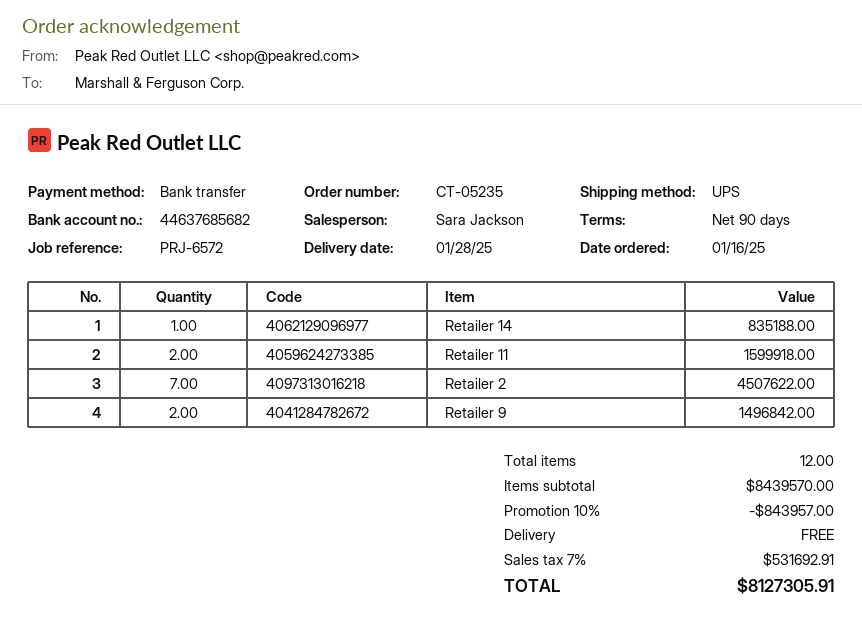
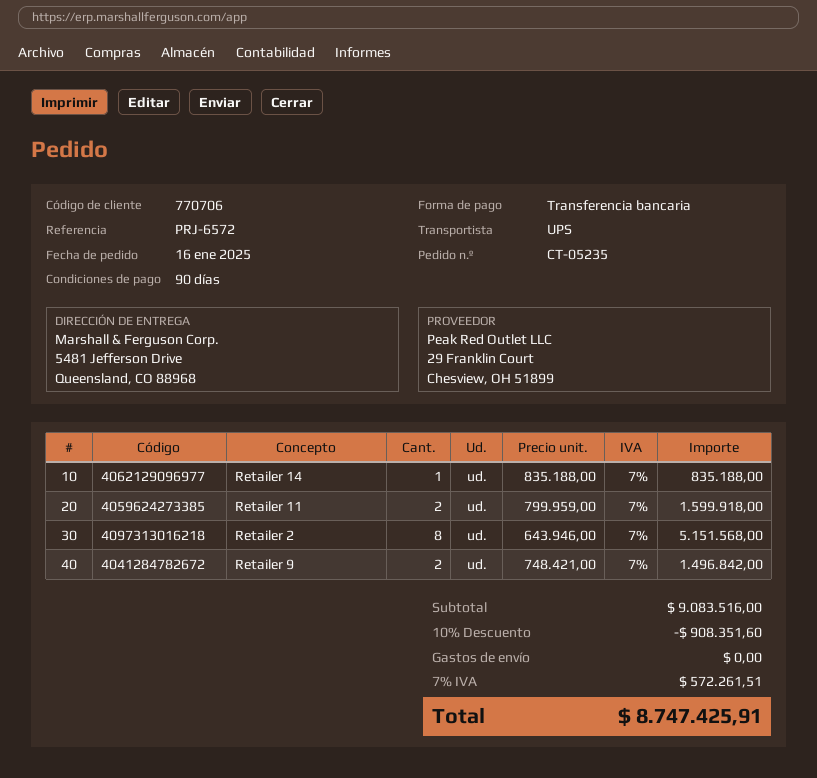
Retailer 2: 7 for 4507622.00 -> 8 for 5151568.00
subtotal: 8439570.00 -> 9083516.00
discount: 10% = 843957.00 -> 10% = 908351.60
tax: 7% = 531692.91 -> 7% = 572261.51
total: 8127305.91 -> 8747425.91

